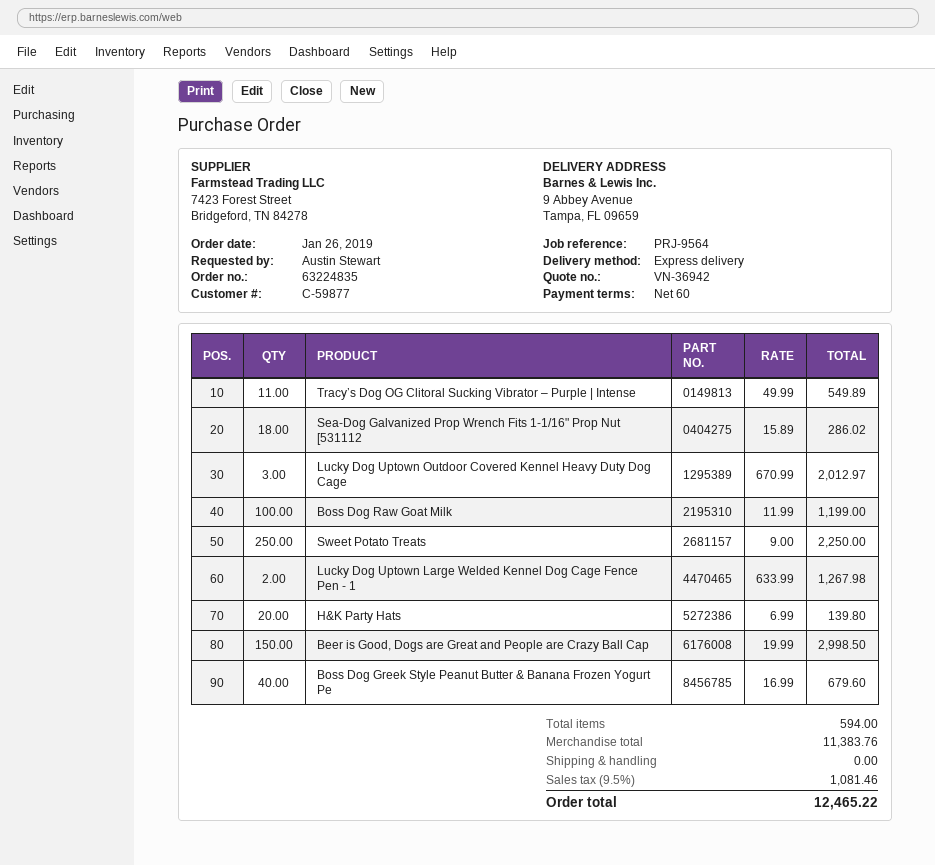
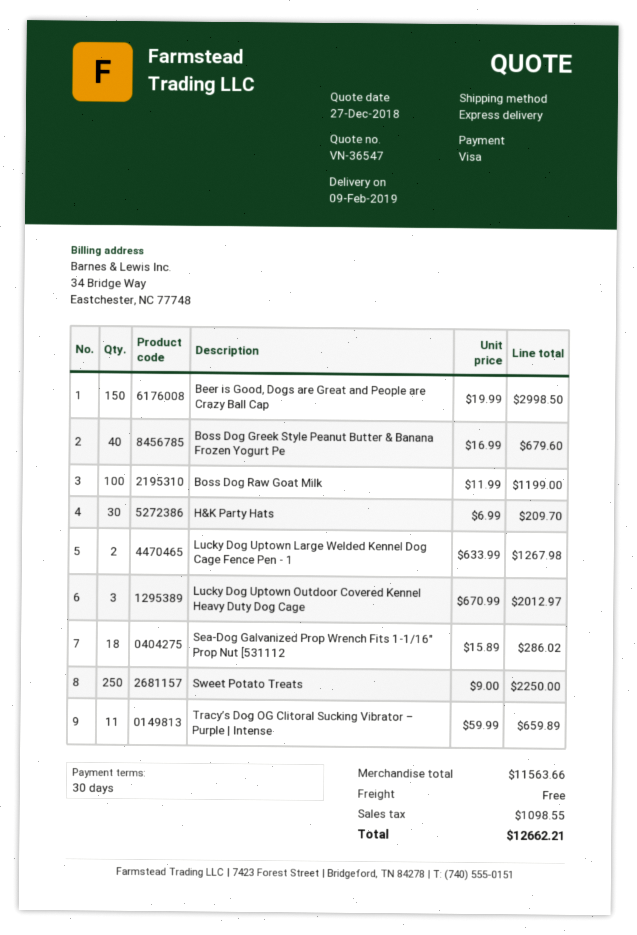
quote number: VN-36942 -> VN-36547
payment terms: 60 days -> 30 days
Tracy’s Dog OG Clitoral Sucking Vibrator – Purple | Intense: 11 x 49.99 = 549.89 -> 11 x 59.99 = 659.89
H&K Party Hats: 20 x 6.99 = 139.80 -> 30 x 6.99 = 209.70
subtotal: 11383.76 -> 11563.66
tax: 1081.46 -> 1098.55
total: 12465.22 -> 12662.21

